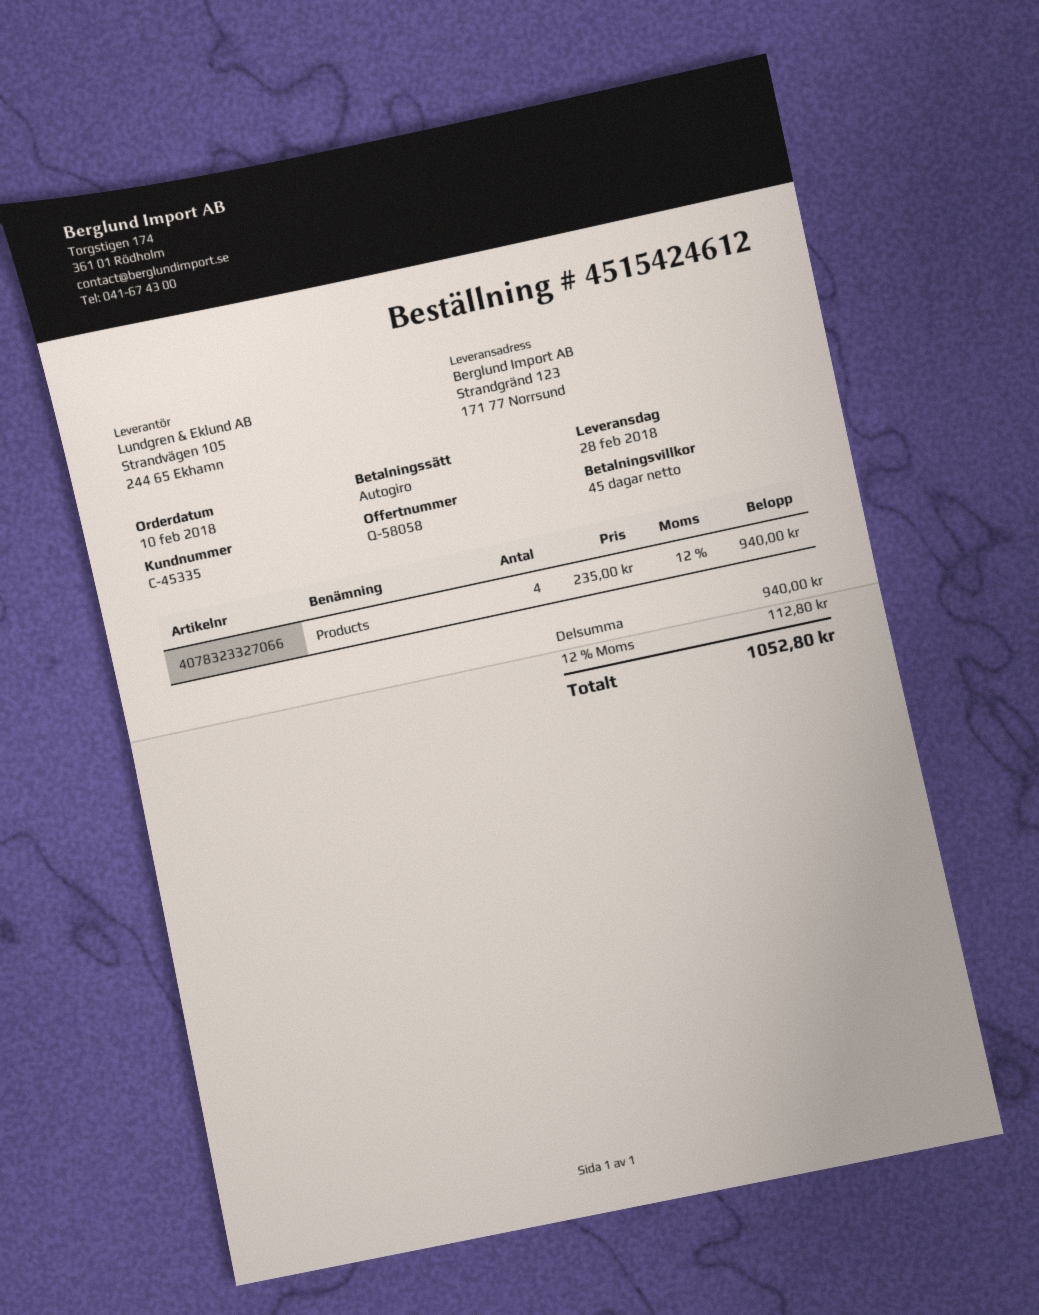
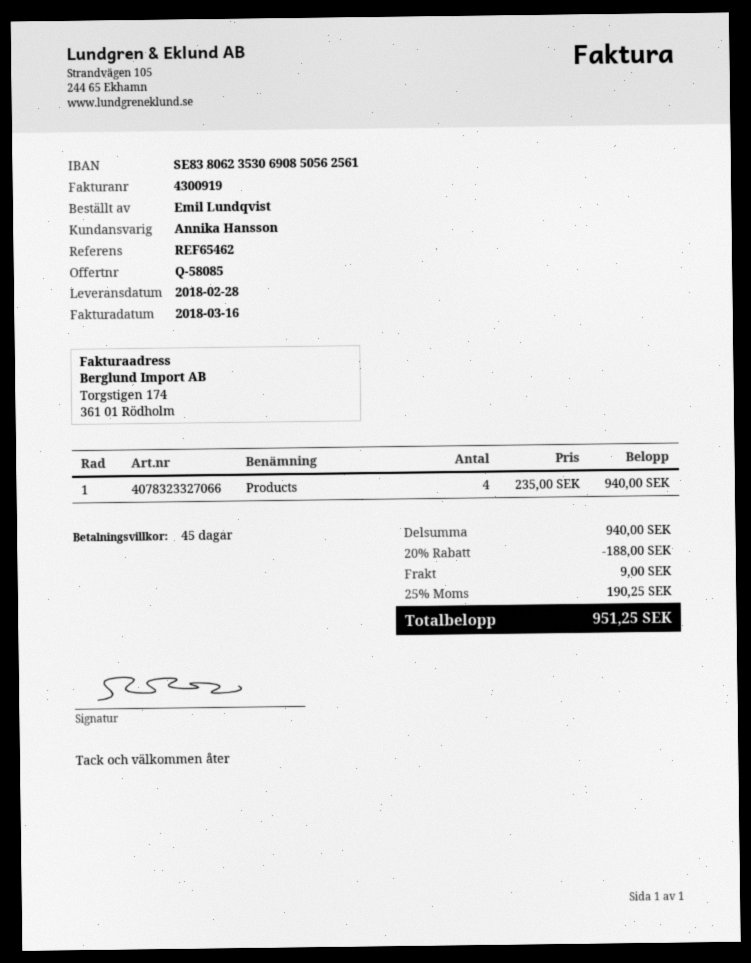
quote number: Q-58058 -> Q-58085
discount: none -> 20% = 188.00
shipping: none -> 9.00
tax: 12% = 112.80 -> 25% = 190.25
total: 1052.80 -> 951.25

